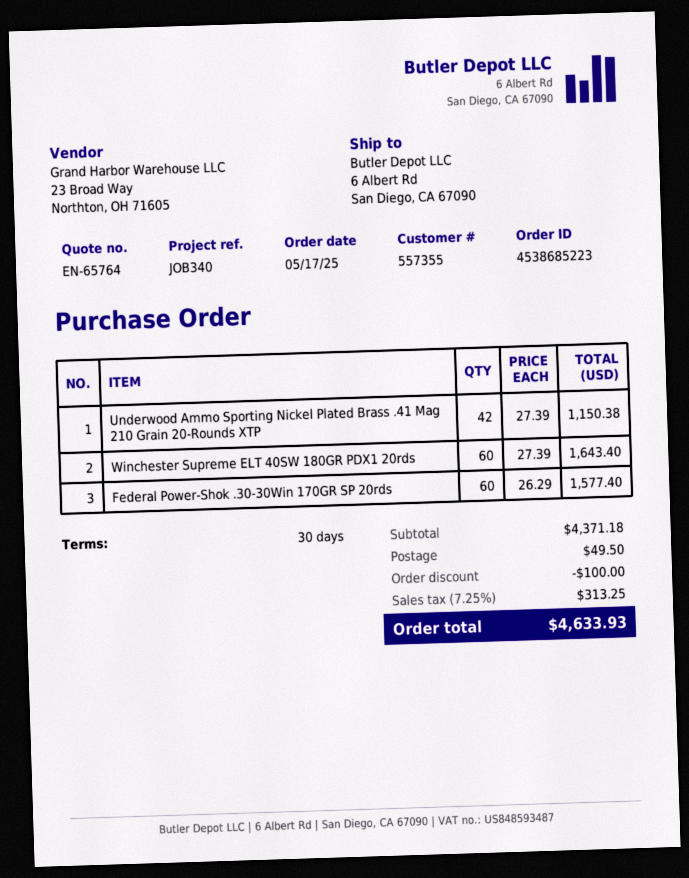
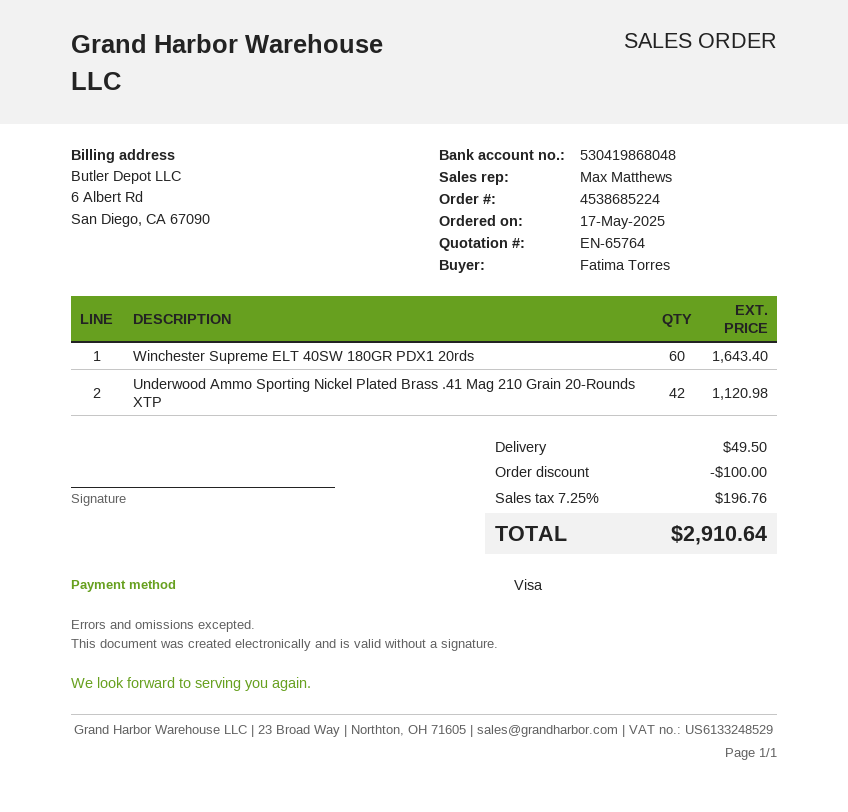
order number: 4538685223 -> 4538685224
Underwood Ammo Sporting Nickel Plated Brass .41 Mag 210 Grain 20-Rounds XTP: 42 for 1150.38 -> 42 for 1120.98
Federal Power-Shok .30-30Win 170GR SP 20rds: 60 for 1577.40 -> none
tax: 7.25% = 313.25 -> 7.25% = 196.76
total: 4633.93 -> 2910.64

